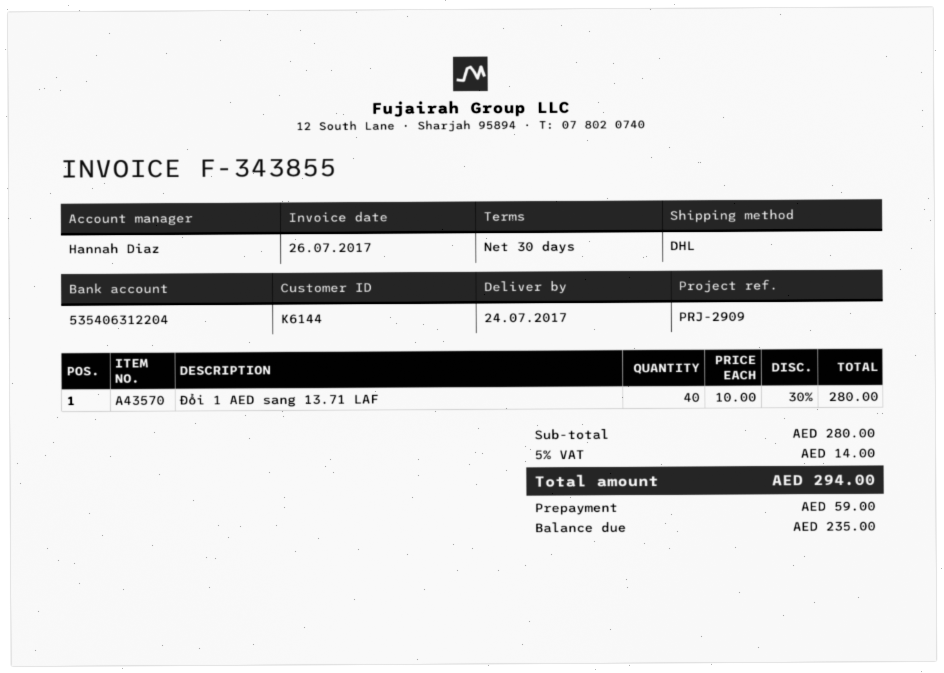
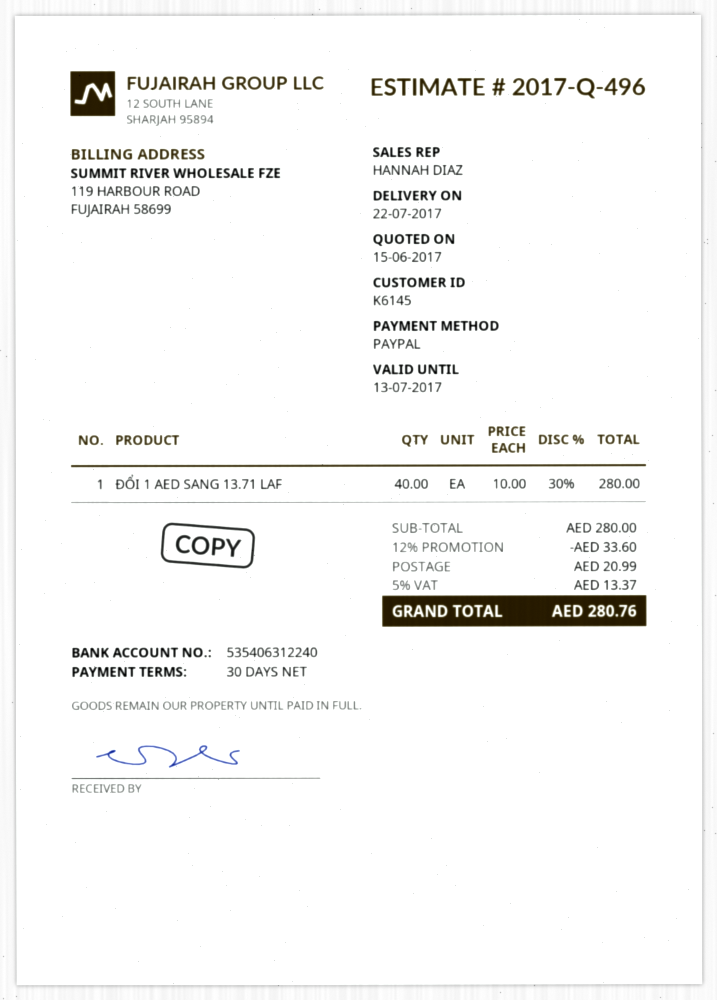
delivery date: 2017-07-24 -> 2017-07-22
customer number: K6144 -> K6145
bank account: 535406312204 -> 535406312240
discount: none -> 12% = 33.60
shipping: none -> 20.99
tax: 5% = 14.00 -> 5% = 13.37
total: 294.00 -> 280.76

